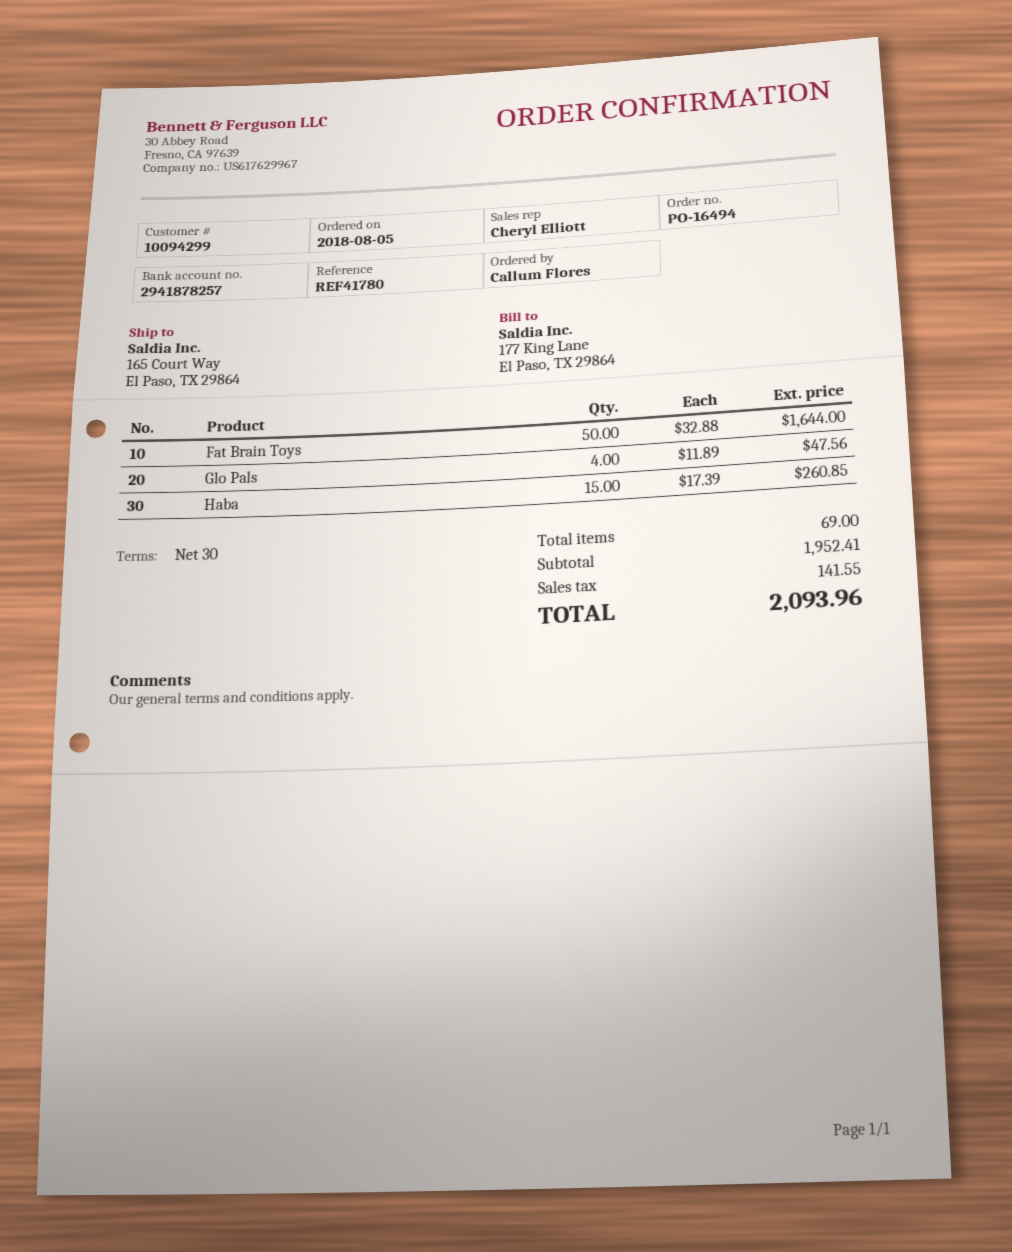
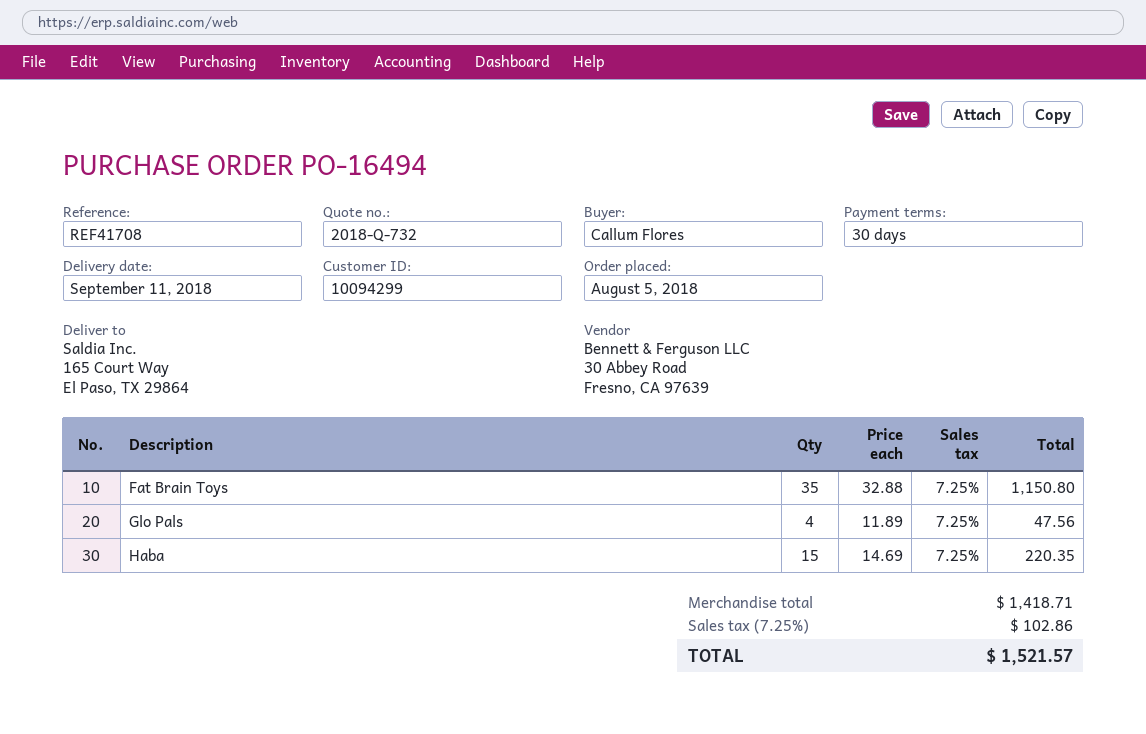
reference: REF41780 -> REF41708
Fat Brain Toys: 50 x 32.88 = 1644.00 -> 35 x 32.88 = 1150.80
Haba: 15 x 17.39 = 260.85 -> 15 x 14.69 = 220.35
subtotal: 1952.41 -> 1418.71
tax: 141.55 -> 102.86
total: 2093.96 -> 1521.57

